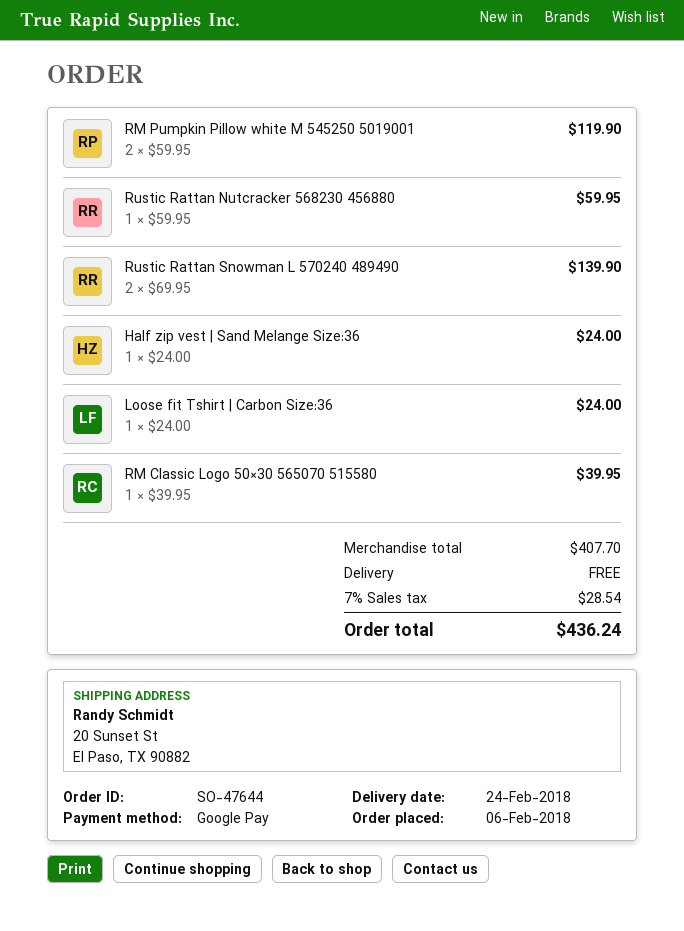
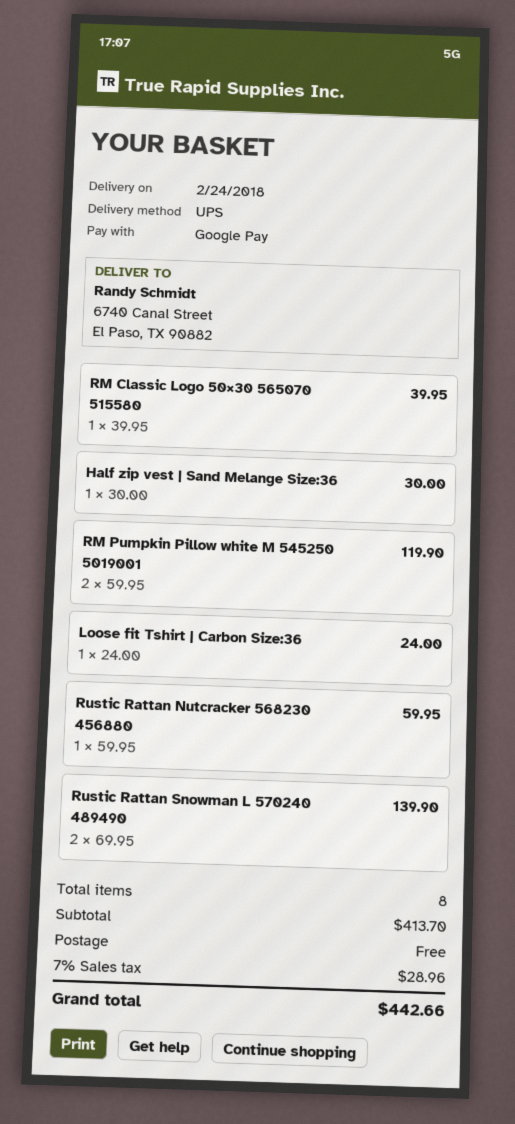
ship to: 20 Sunset St, El Paso, TX 90882 -> 6740 Canal Street, El Paso, TX 90882
Half zip vest | Sand Melange Size:36: 1 x 24.00 = 24.00 -> 1 x 30.00 = 30.00
subtotal: 407.70 -> 413.70
tax: 7% = 28.54 -> 7% = 28.96
total: 436.24 -> 442.66

